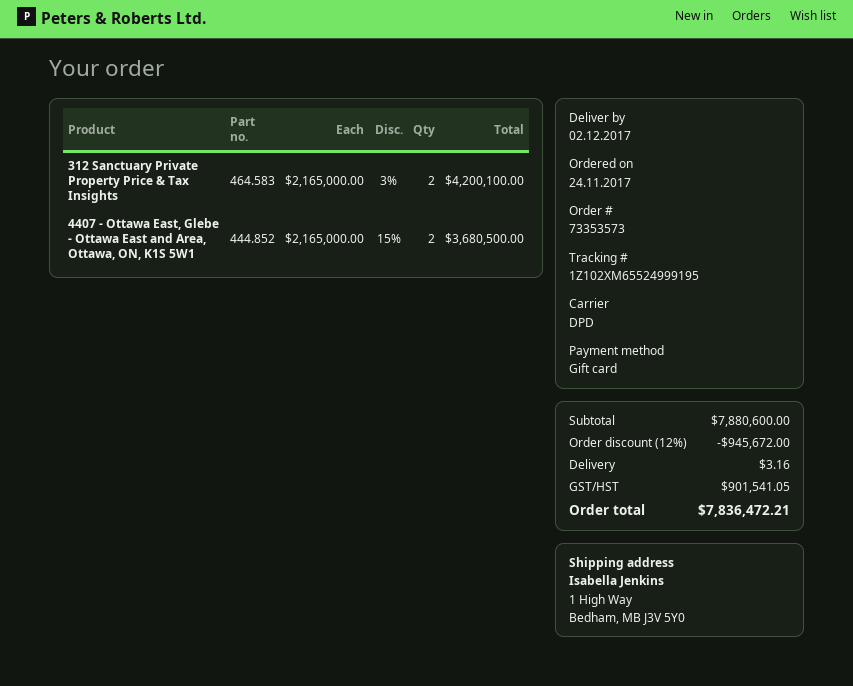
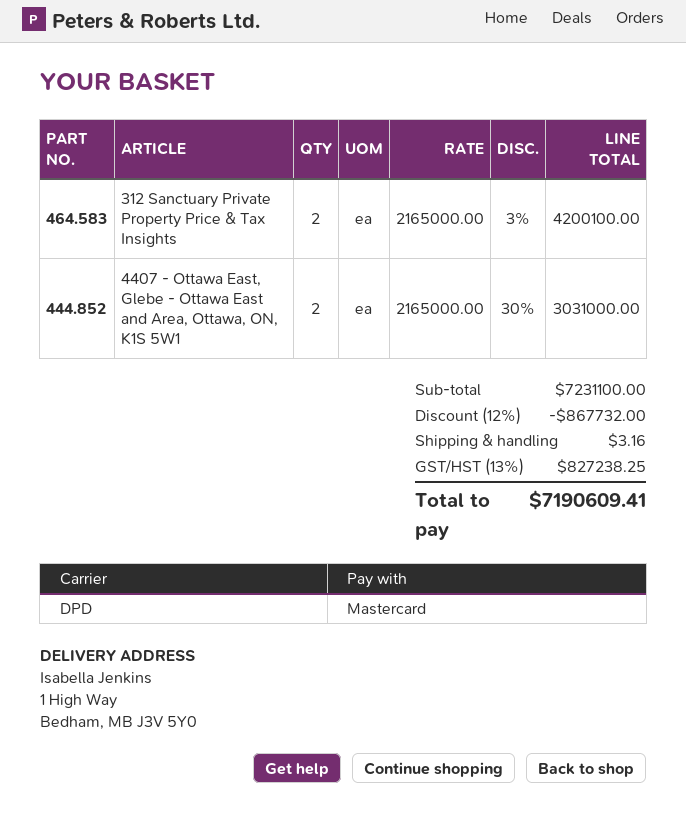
payment method: gift card -> Mastercard
4407 - Ottawa East, Glebe - Ottawa East and Area, Ottawa, ON, K1S 5W1: 2 x 2165000.00 - 15% = 3680500.00 -> 2 x 2165000.00 - 30% = 3031000.00
subtotal: 7880600.00 -> 7231100.00
discount: 12% = 945672.00 -> 12% = 867732.00
tax: 901541.05 -> 827238.25
total: 7836472.21 -> 7190609.41

